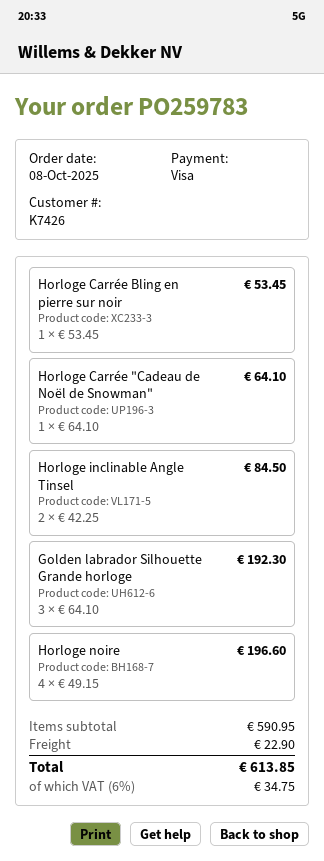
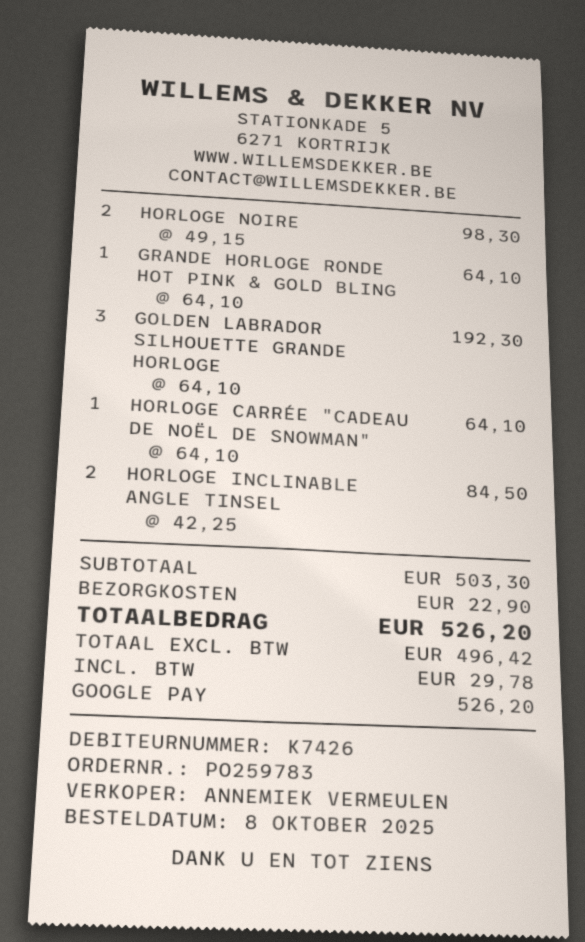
payment method: Visa -> Google Pay
Horloge Carrée Bling en pierre sur noir: 1 x 53.45 = 53.45 -> none
Horloge noire: 4 x 49.15 = 196.60 -> 2 x 49.15 = 98.30
GRANDE HORLOGE RONDE HOT PINK & GOLD BLING: none -> 1 x 64.10 = 64.10
subtotal: 590.95 -> 503.30
tax: 34.75 -> 29.78
total: 613.85 -> 526.20

